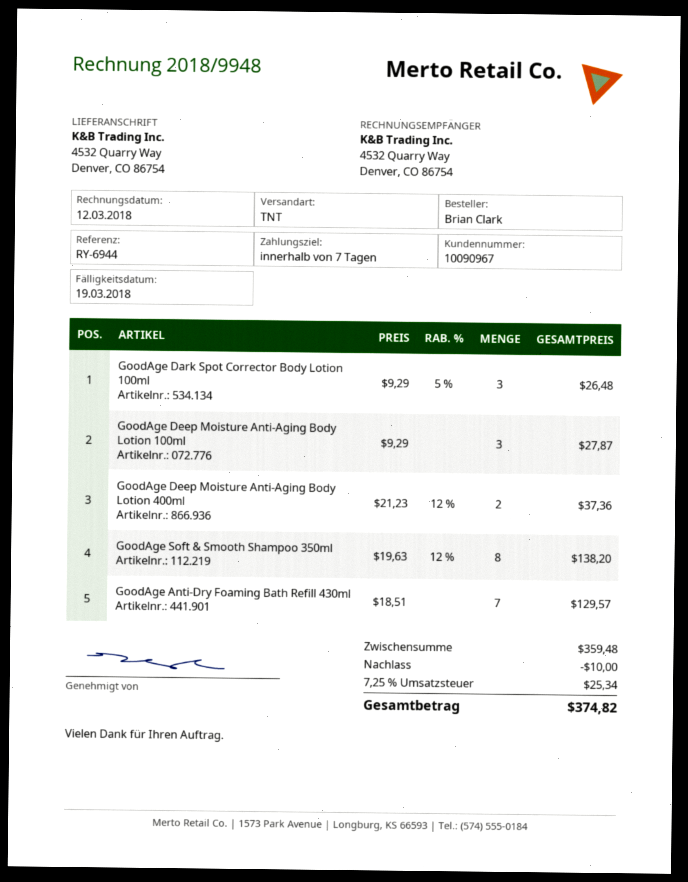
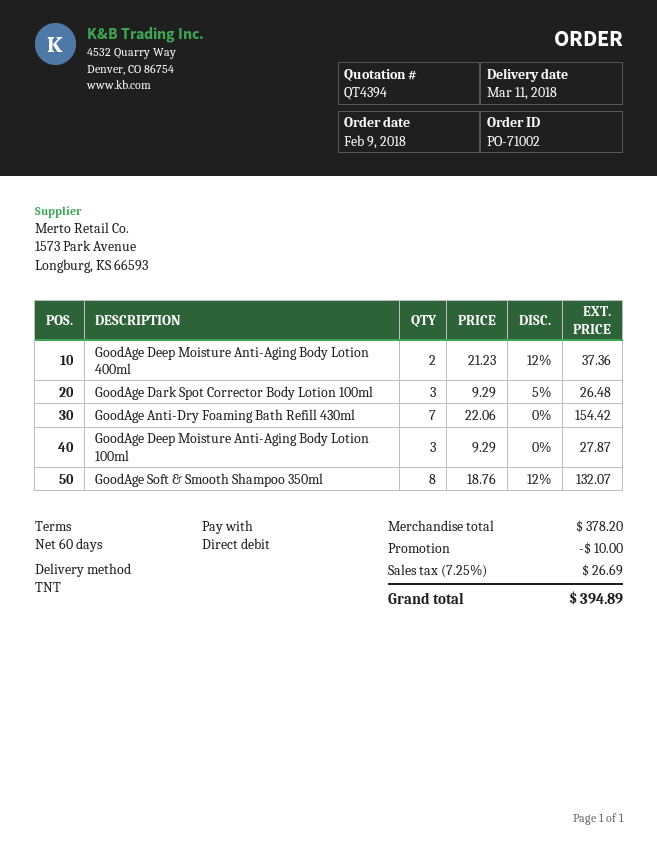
payment terms: 7 days -> 60 days
GoodAge Soft & Smooth Shampoo 350ml: 8 x 19.63 - 12% = 138.20 -> 8 x 18.76 - 12% = 132.07
GoodAge Anti-Dry Foaming Bath Refill 430ml: 7 x 18.51 = 129.57 -> 7 x 22.06 = 154.42
subtotal: 359.48 -> 378.20
tax: 7.25% = 25.34 -> 7.25% = 26.69
total: 374.82 -> 394.89

